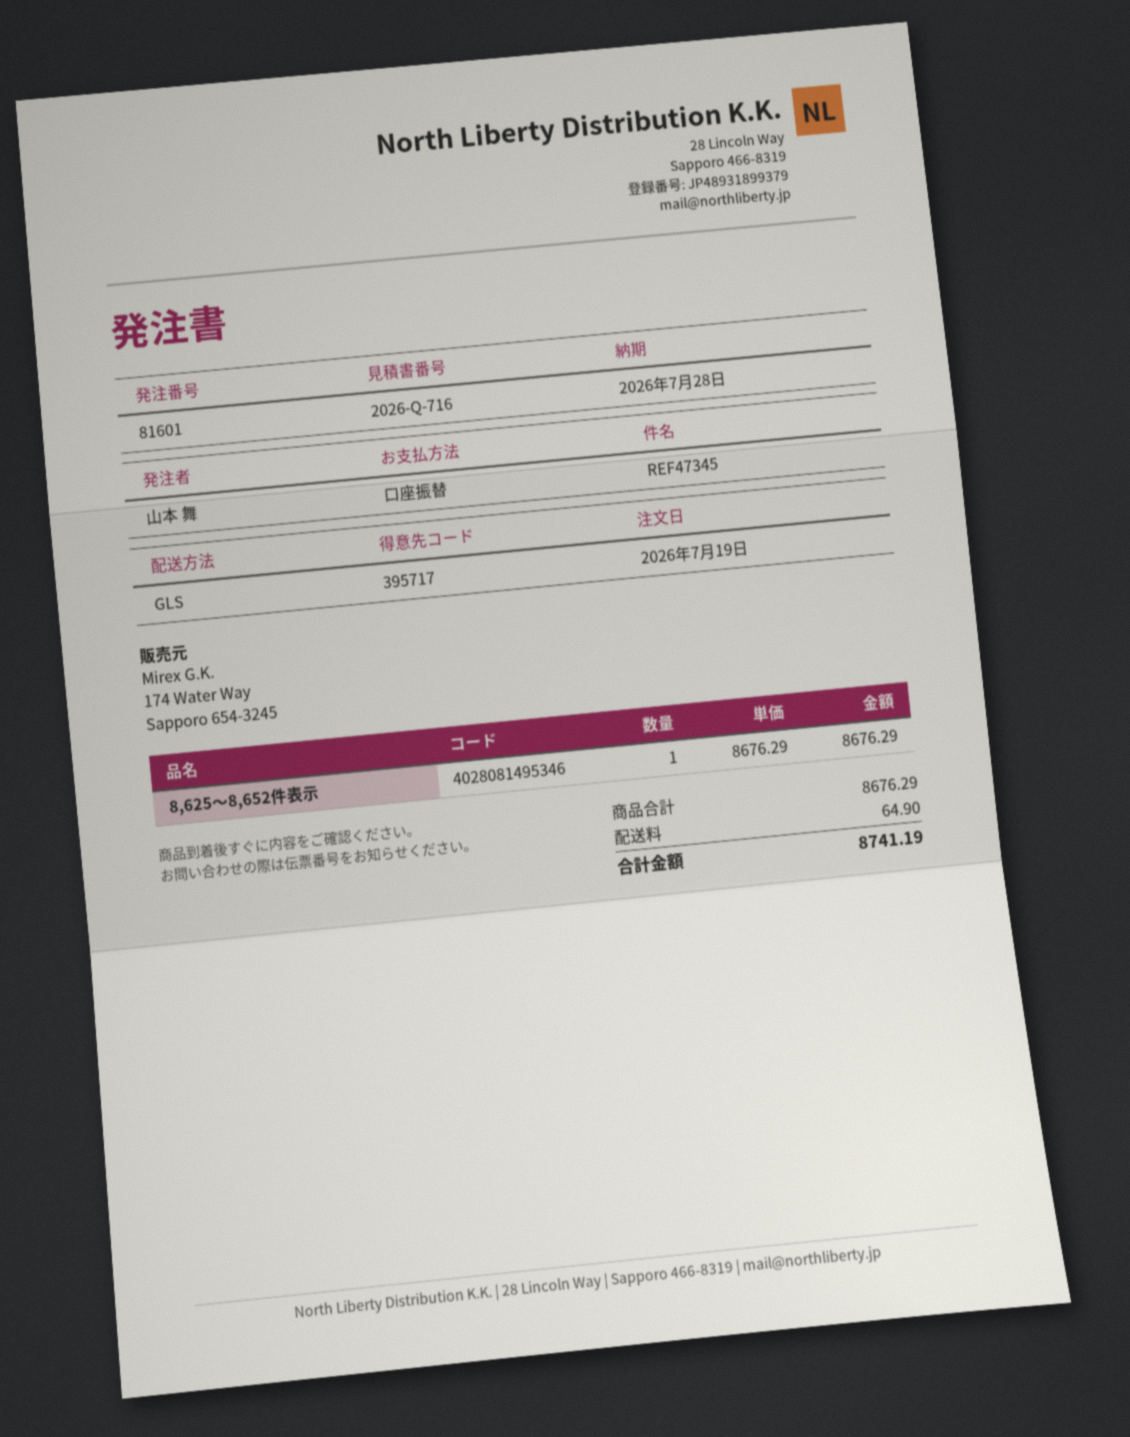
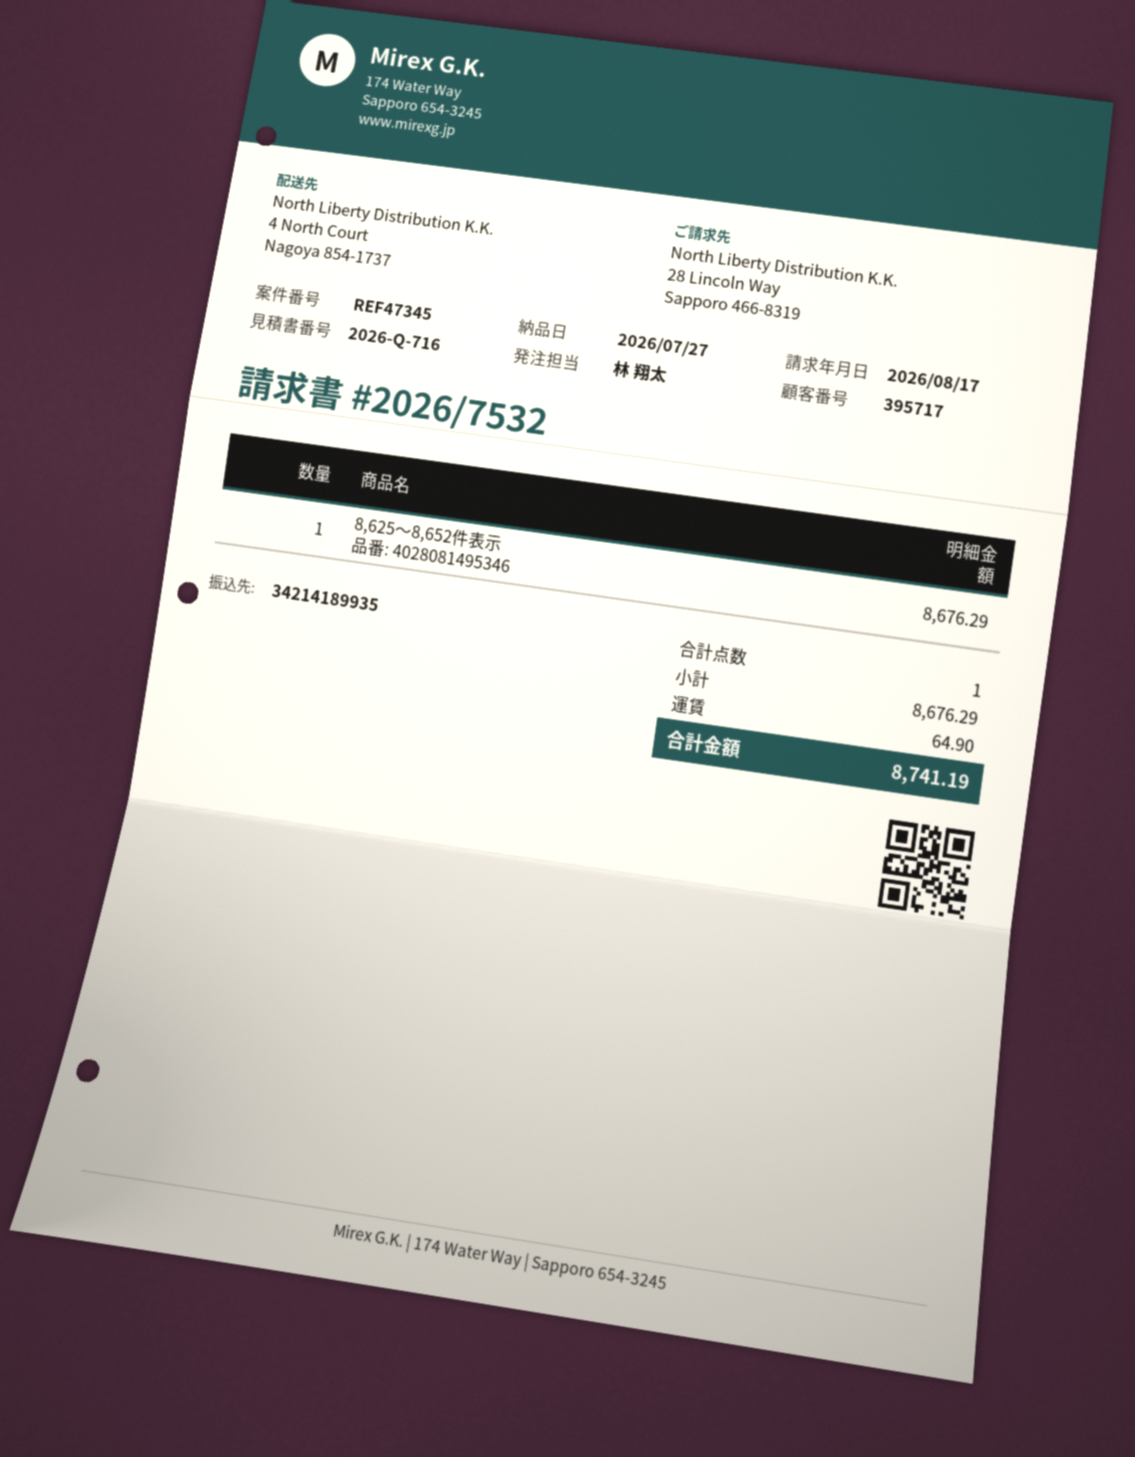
delivery date: 2026-07-28 -> 2026-07-27
ordered by: 山本 舞 -> 林 翔太

